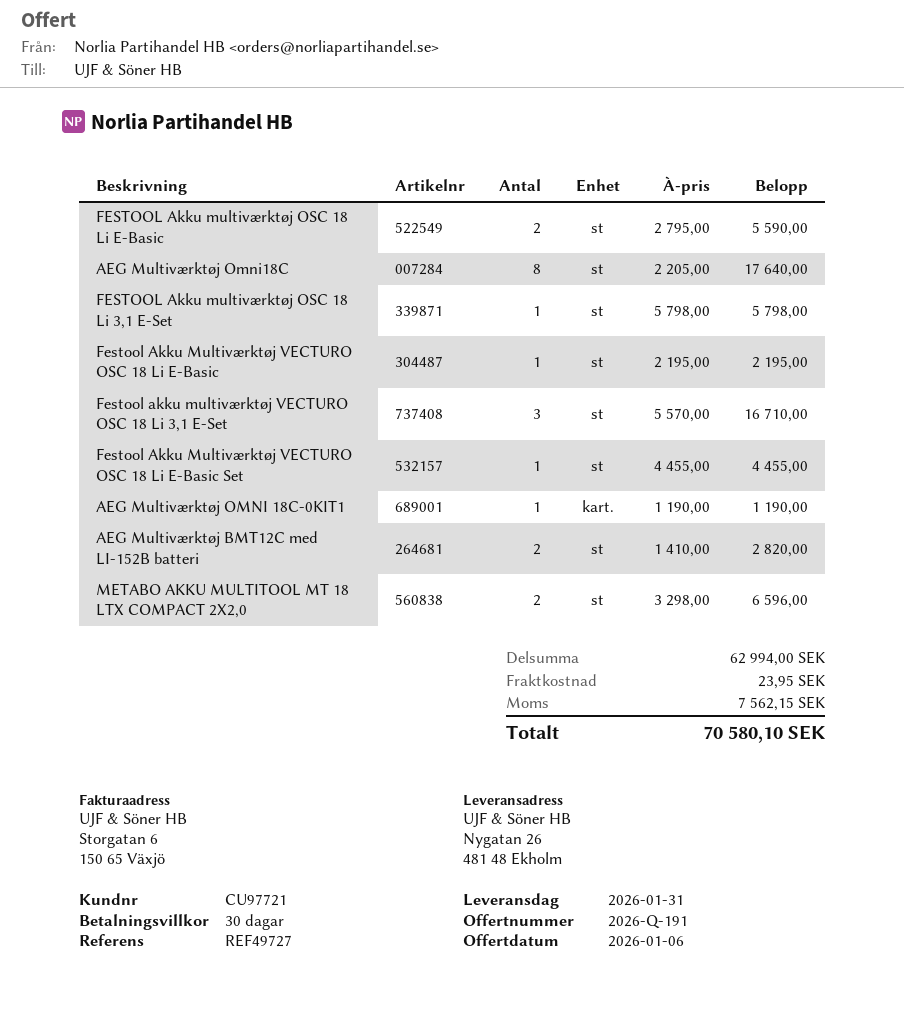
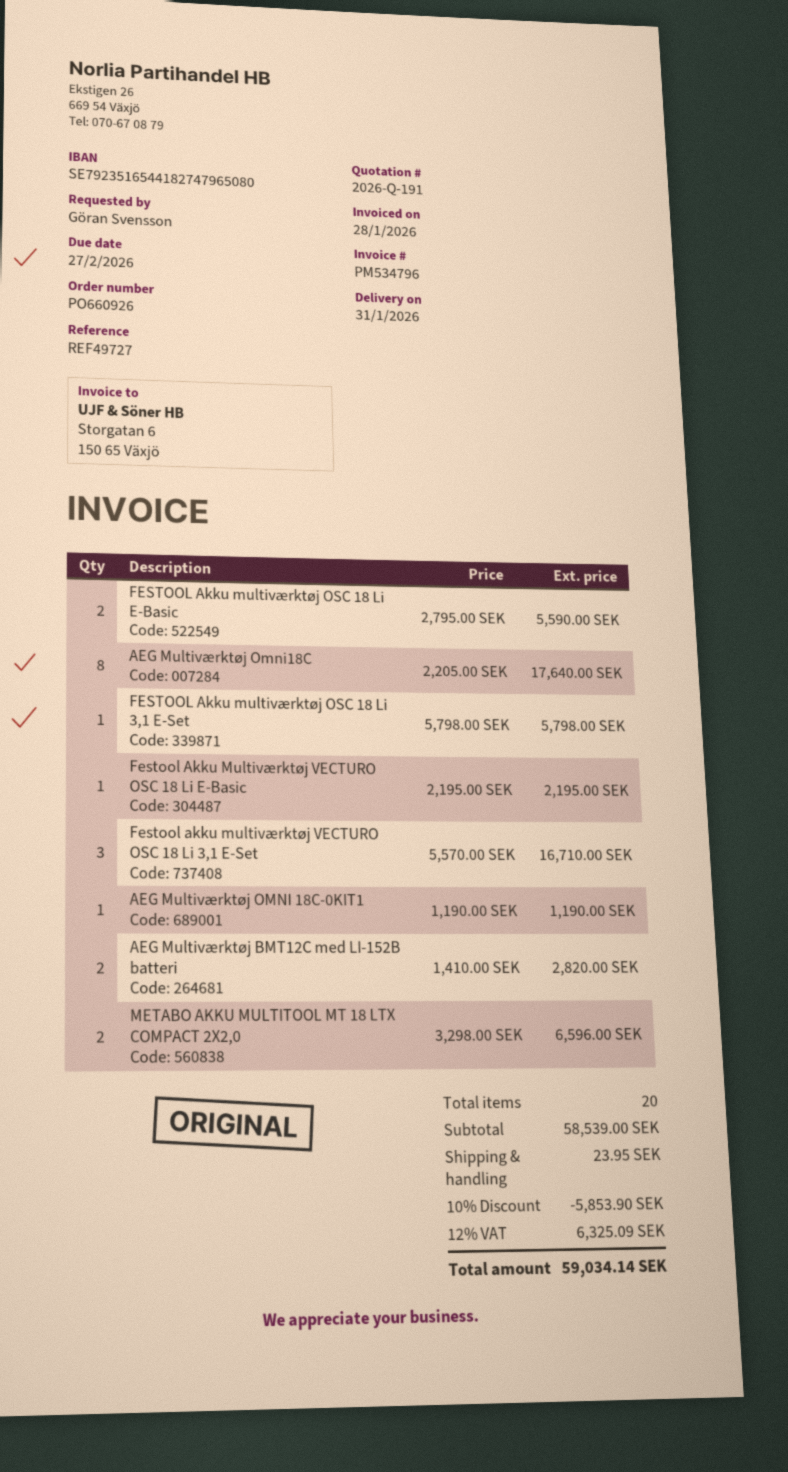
Festool Akku Multiværktøj VECTURO OSC 18 Li E-Basic Set: 1 x 4455.00 = 4455.00 -> none
subtotal: 62994.00 -> 58539.00
discount: none -> 10% = 5853.90
tax: 7562.15 -> 6325.09
total: 70580.10 -> 59034.14

